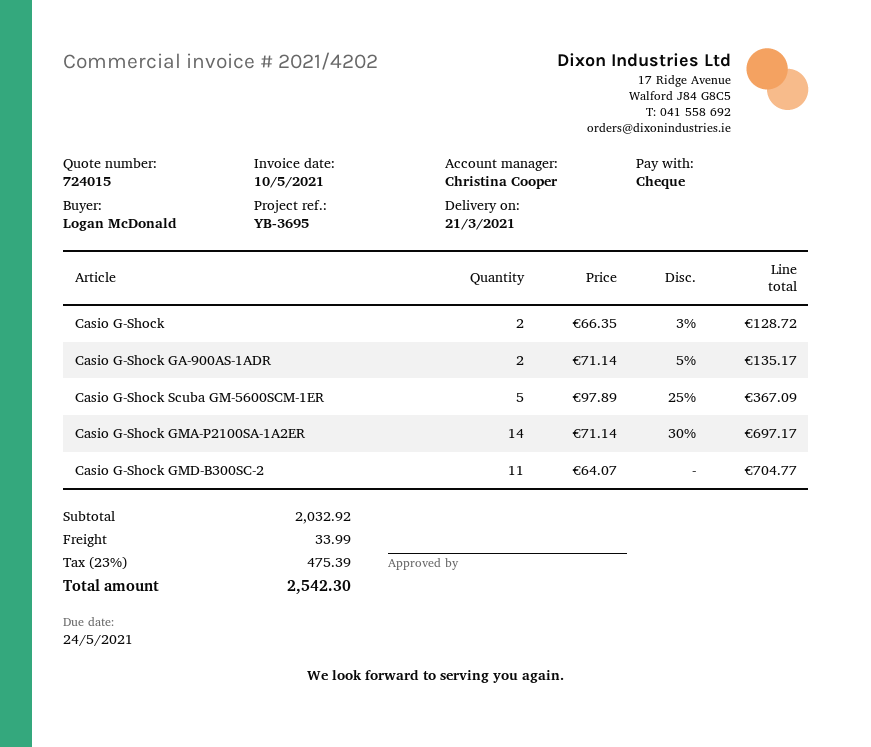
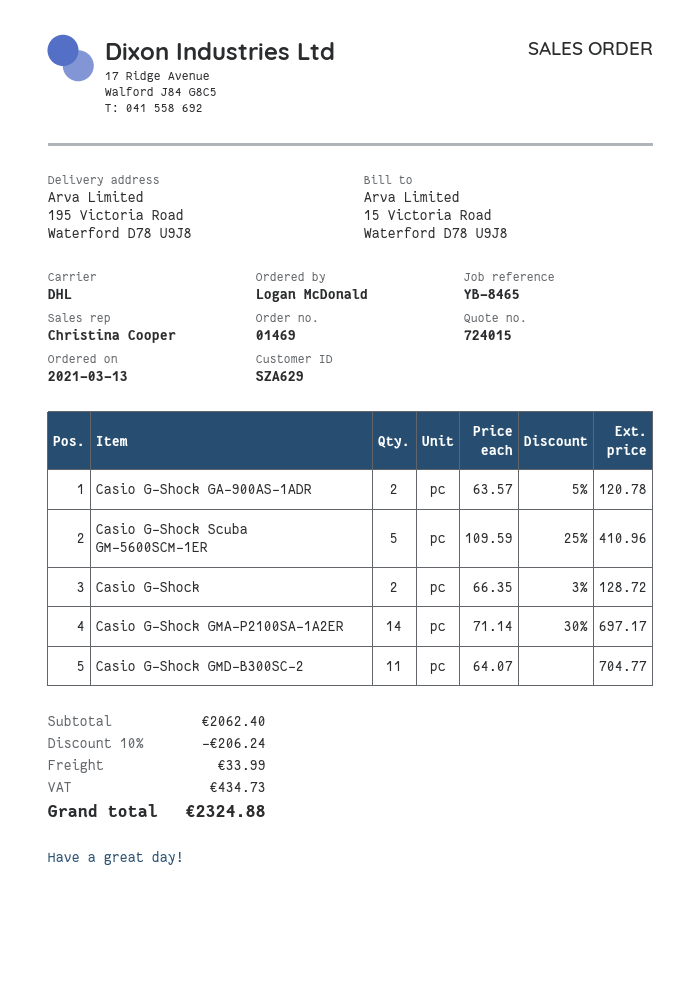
reference: YB-3695 -> YB-8465
Casio G-Shock GA-900AS-1ADR: 2 x 71.14 - 5% = 135.17 -> 2 x 63.57 - 5% = 120.78
Casio G-Shock Scuba GM-5600SCM-1ER: 5 x 97.89 - 25% = 367.09 -> 5 x 109.59 - 25% = 410.96
subtotal: 2032.92 -> 2062.40
discount: none -> 10% = 206.24
tax: 475.39 -> 434.73
total: 2542.30 -> 2324.88

